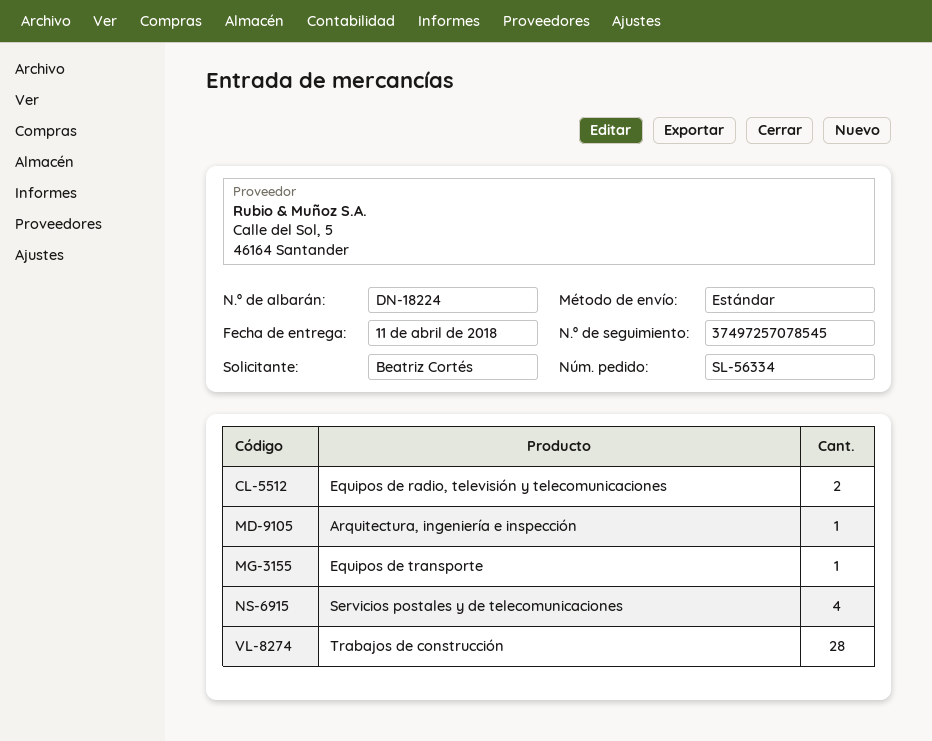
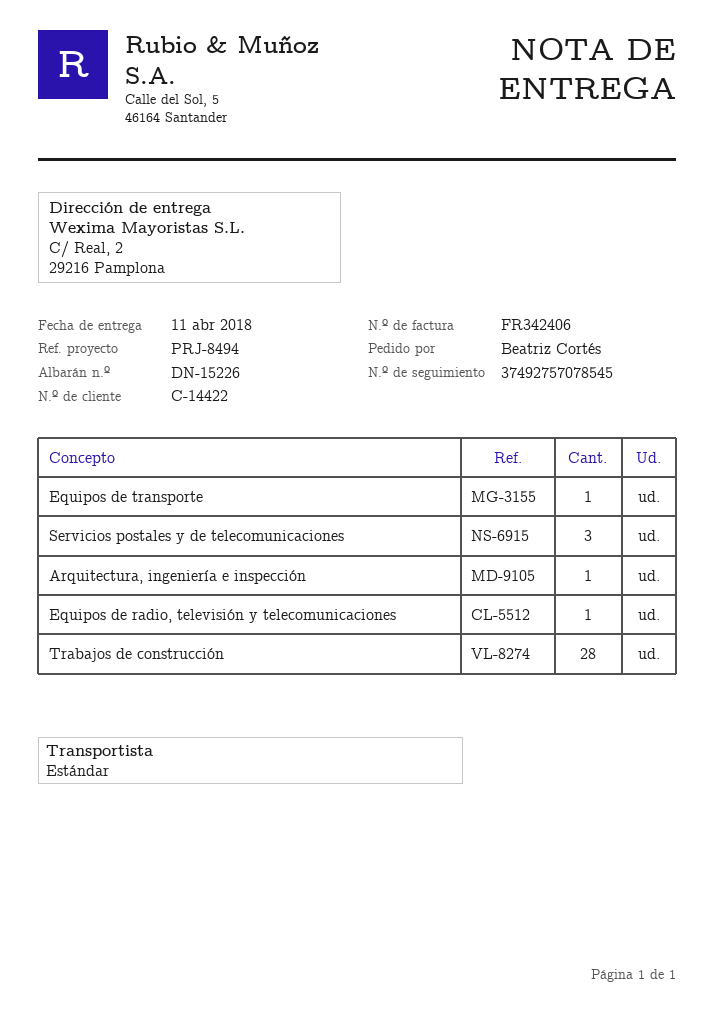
delivery note number: DN-18224 -> DN-15226
tracking number: 37497257078545 -> 37492757078545
Equipos de radio, televisión y telecomunicaciones: 2 -> 1
Servicios postales y de telecomunicaciones: 4 -> 3

